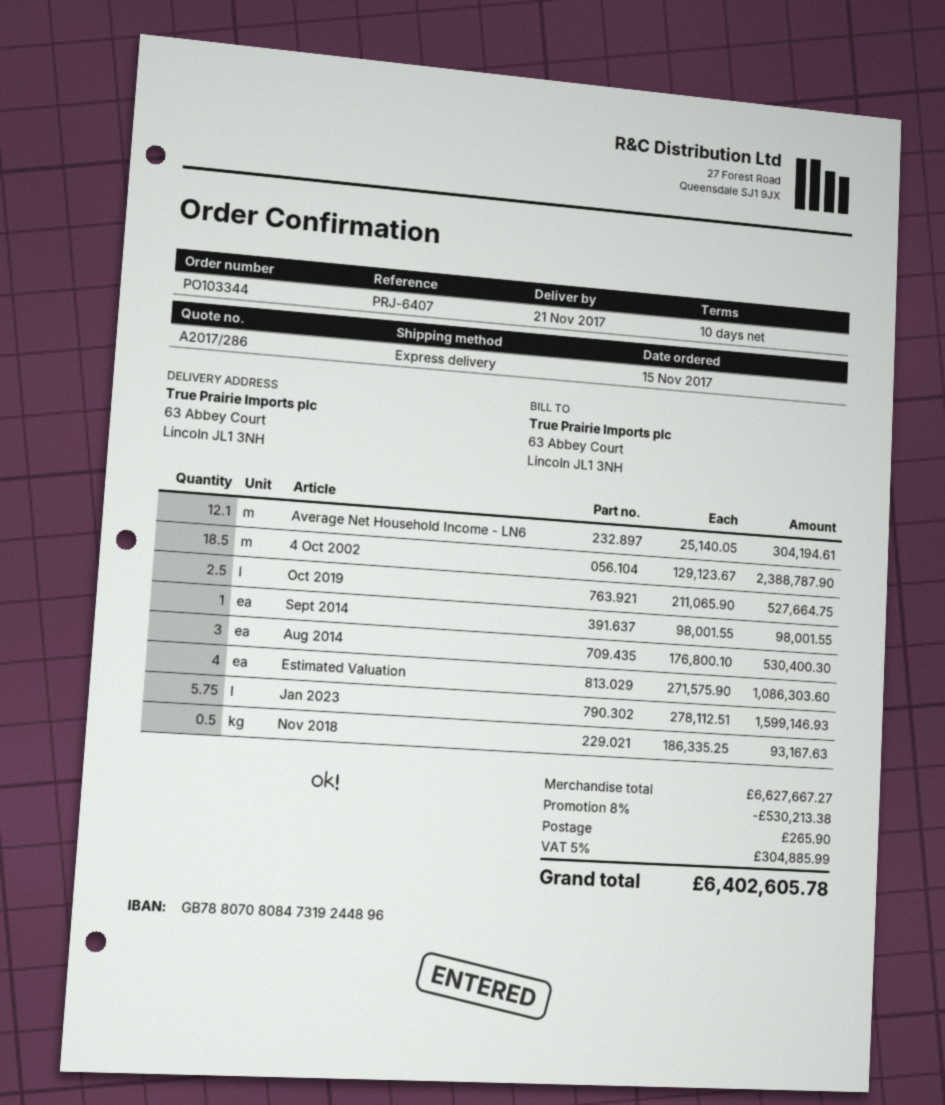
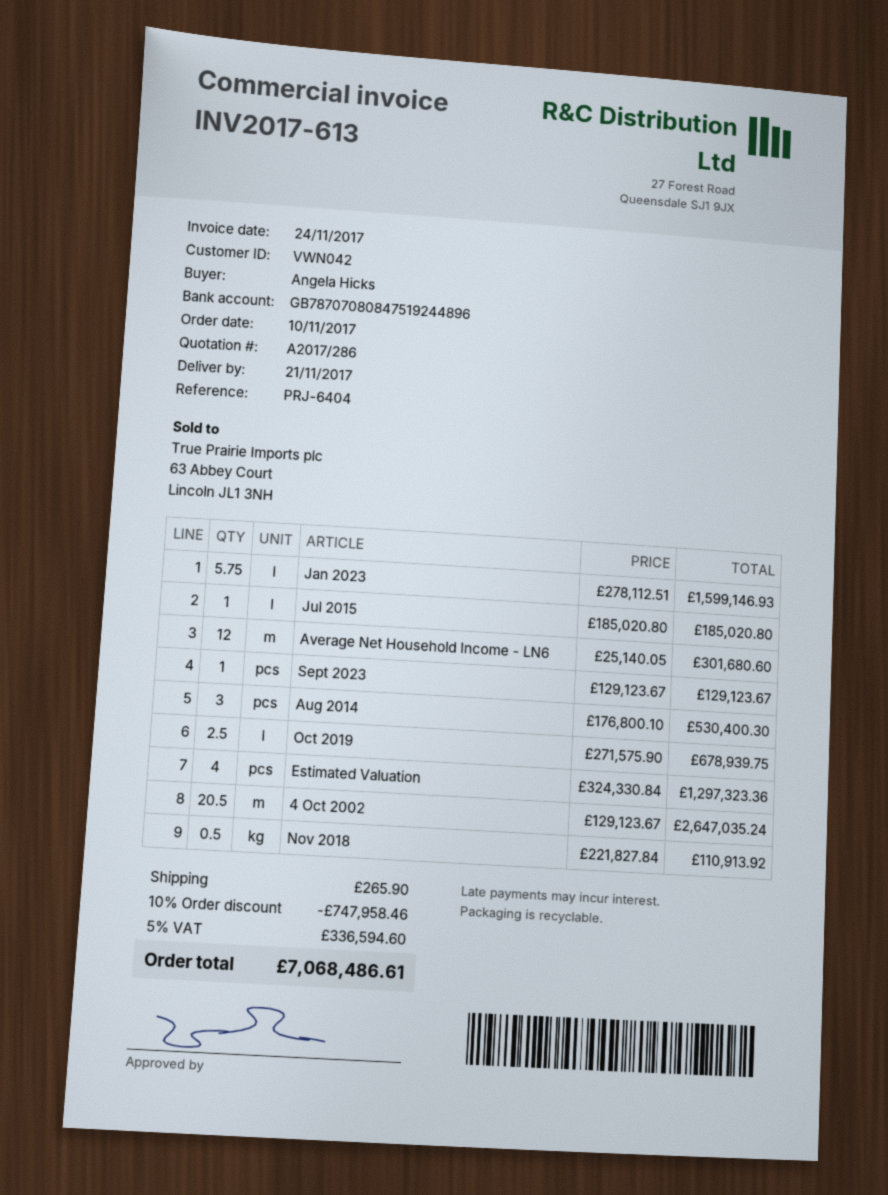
order date: 2017-11-15 -> 2017-11-10
reference: PRJ-6407 -> PRJ-6404
bank account: GB78807080847319244896 -> GB78707080847519244896
Average Net Household Income - LN6: 12.1 x 25140.05 = 304194.61 -> 12 x 25140.05 = 301680.60
4 Oct 2002: 18.5 x 129123.67 = 2388787.90 -> 20.5 x 129123.67 = 2647035.24
Oct 2019: 2.5 x 211065.90 = 527664.75 -> 2.5 x 271575.90 = 678939.75
Sept 2014: 1 x 98001.55 = 98001.55 -> none
Estimated Valuation: 4 x 271575.90 = 1086303.60 -> 4 x 324330.84 = 1297323.36
Nov 2018: 0.5 x 186335.25 = 93167.63 -> 0.5 x 221827.84 = 110913.92
Jul 2015: none -> 1 x 185020.80 = 185020.80
Sept 2023: none -> 1 x 129123.67 = 129123.67
discount: 8% = 530213.38 -> 10% = 747958.46
tax: 5% = 304885.99 -> 5% = 336594.60
total: 6402605.78 -> 7068486.61

